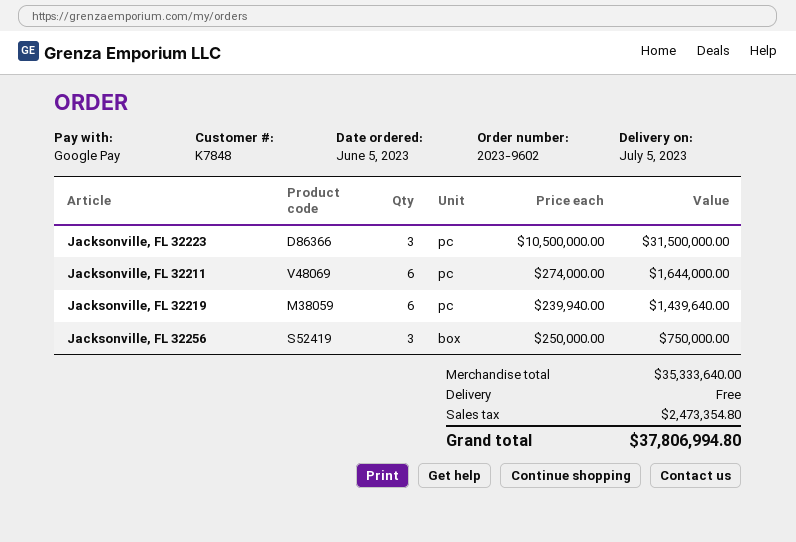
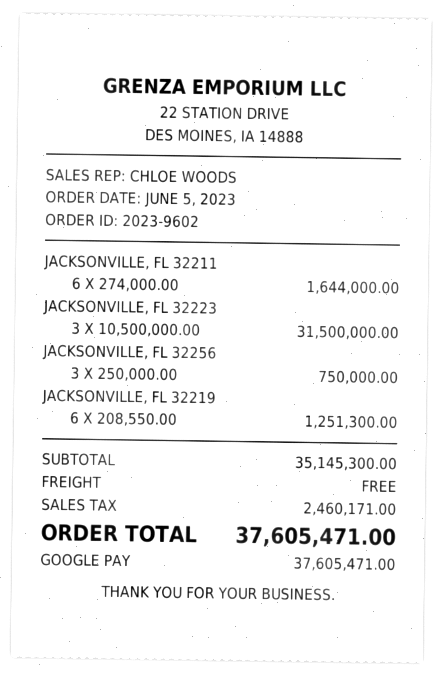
Jacksonville, FL 32219: 6 x 239940.00 = 1439640.00 -> 6 x 208550.00 = 1251300.00
subtotal: 35333640.00 -> 35145300.00
tax: 2473354.80 -> 2460171.00
total: 37806994.80 -> 37605471.00

